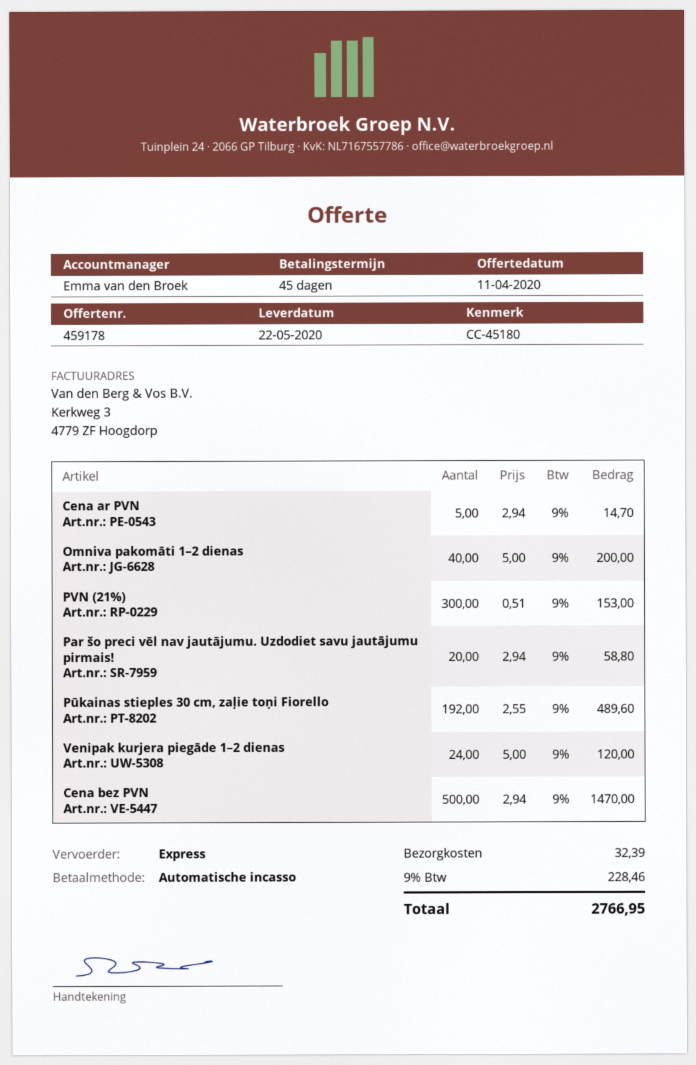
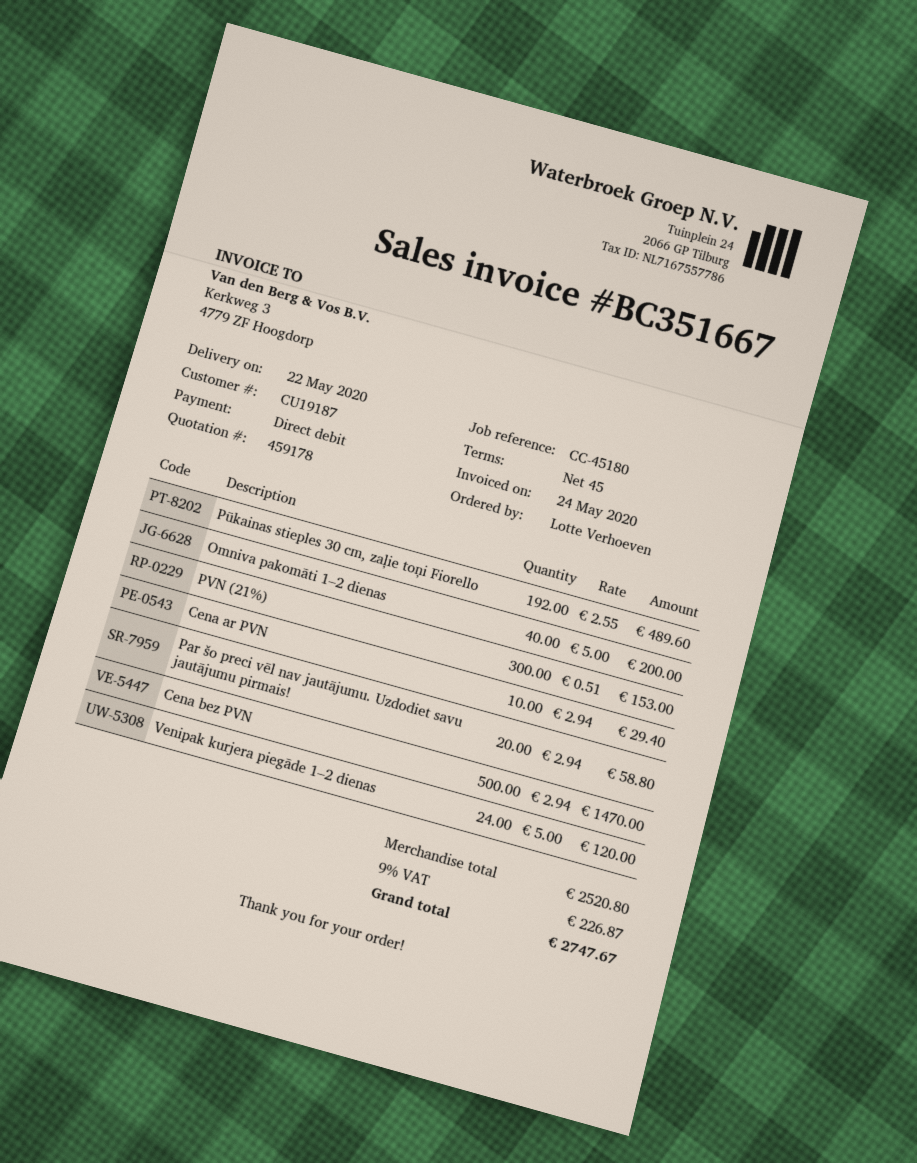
Cena ar PVN: 5 x 2.94 = 14.70 -> 10 x 2.94 = 29.40
shipping: 32.39 -> none
tax: 9% = 228.46 -> 9% = 226.87
total: 2766.95 -> 2747.67

